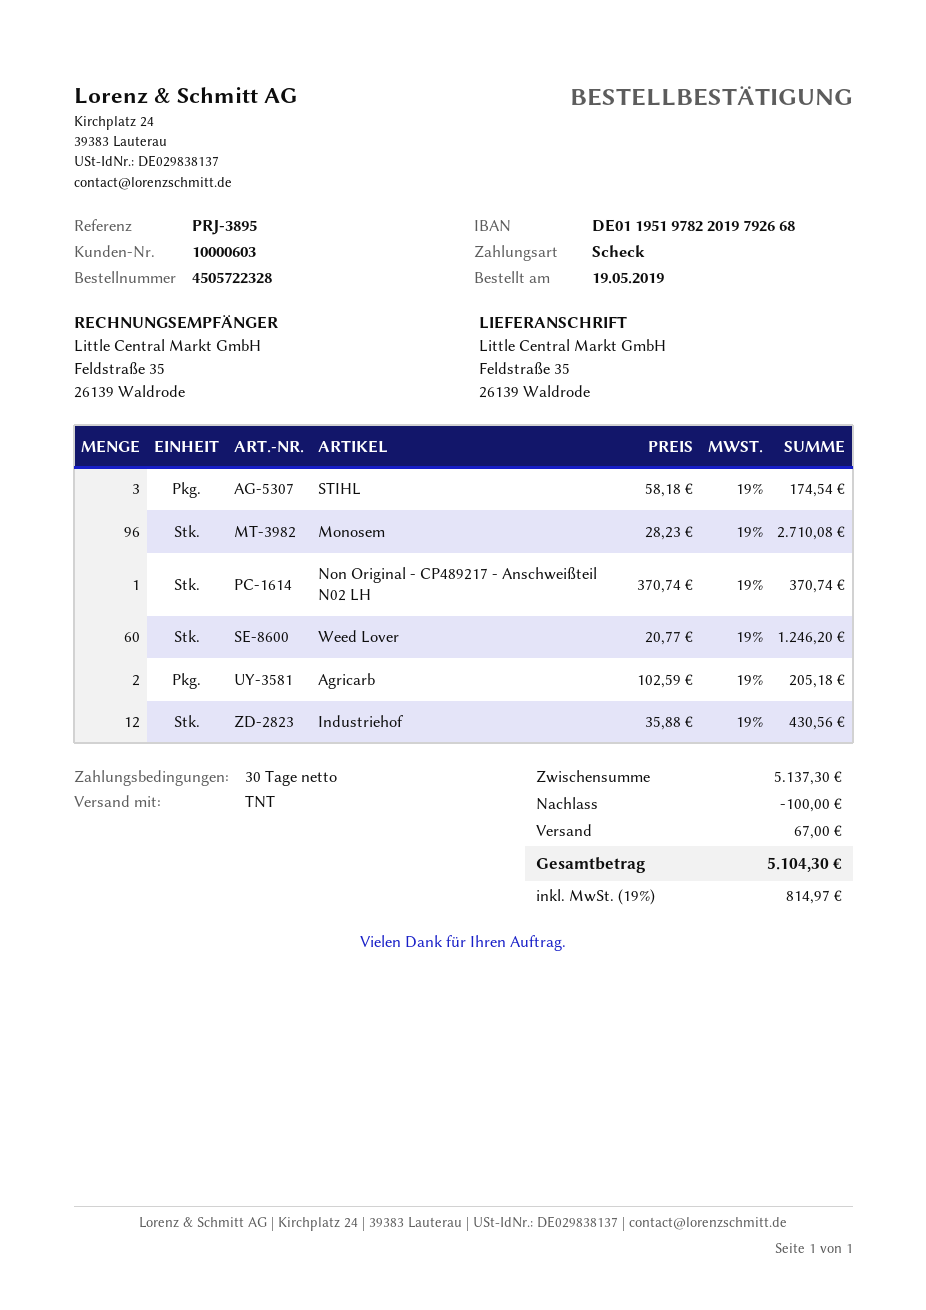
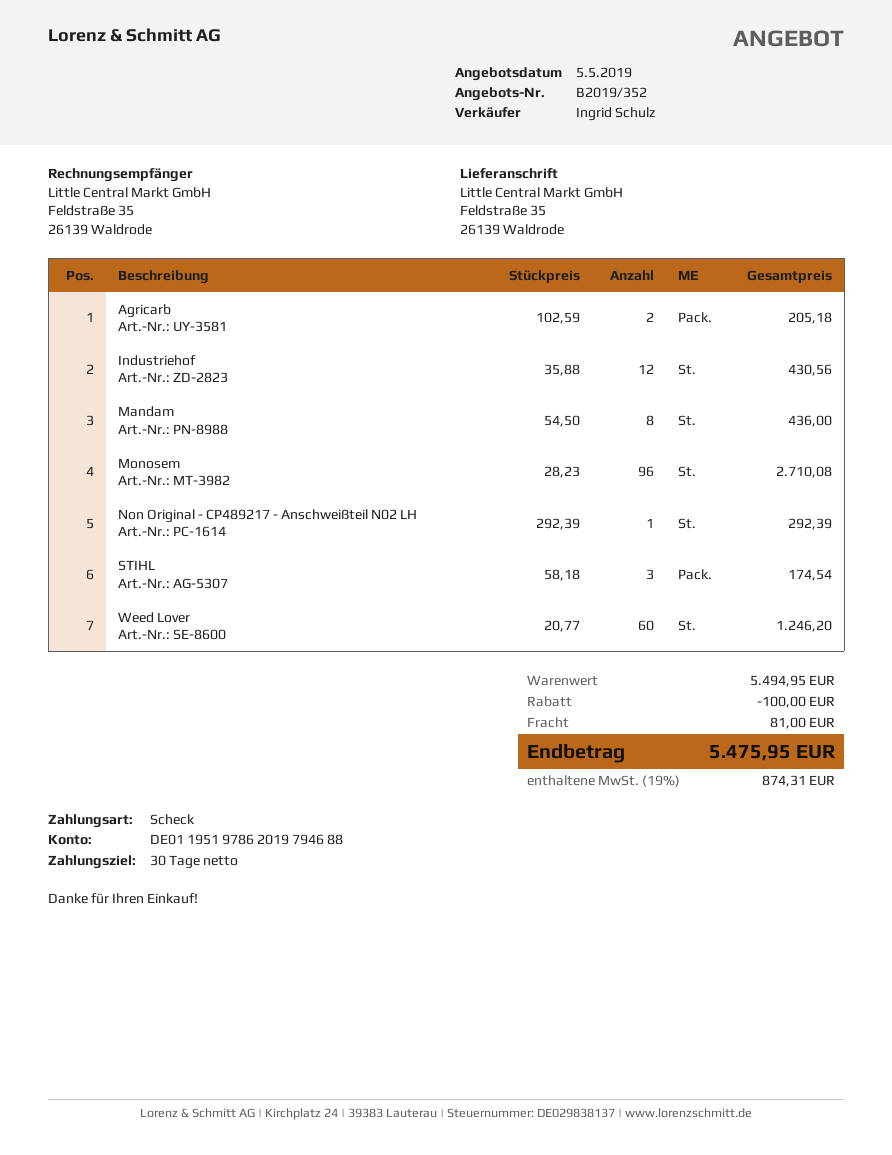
bank account: DE01195197822019792668 -> DE01195197862019794688
Non Original - CP489217 - Anschweißteil N02 LH: 1 x 370.74 = 370.74 -> 1 x 292.39 = 292.39
Mandam: none -> 8 x 54.50 = 436.00
subtotal: 5137.30 -> 5494.95
shipping: 67.00 -> 81.00
tax: 19% = 814.97 -> 19% = 874.31
total: 5104.30 -> 5475.95

